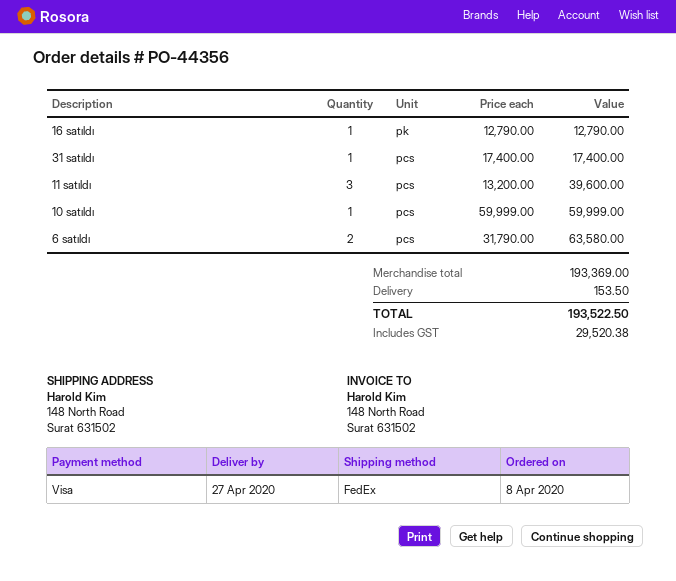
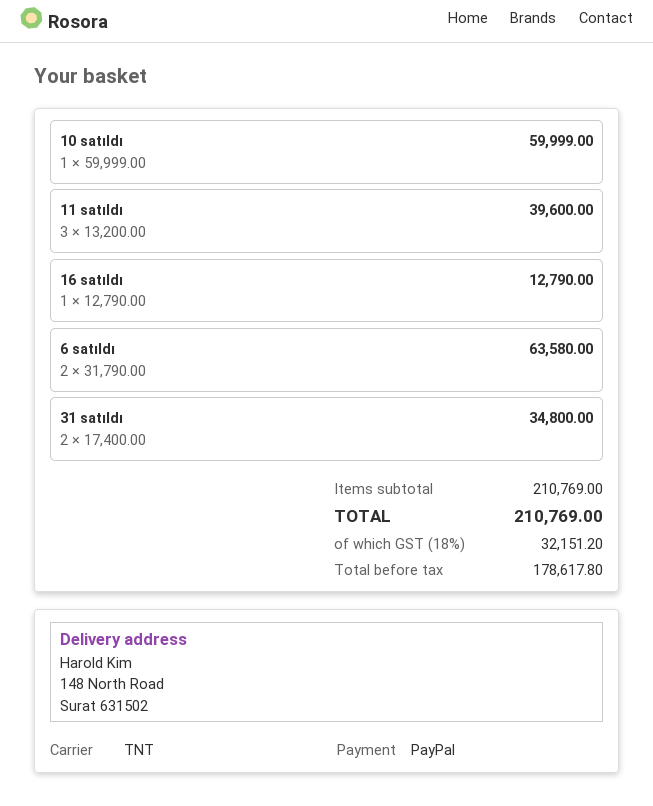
payment method: Visa -> PayPal
shipping method: FedEx -> TNT
31 satıldı: 1 x 17400.00 = 17400.00 -> 2 x 17400.00 = 34800.00
subtotal: 193369.00 -> 210769.00
shipping: 153.50 -> none
tax: 29520.38 -> 32151.20
total: 193522.50 -> 210769.00

